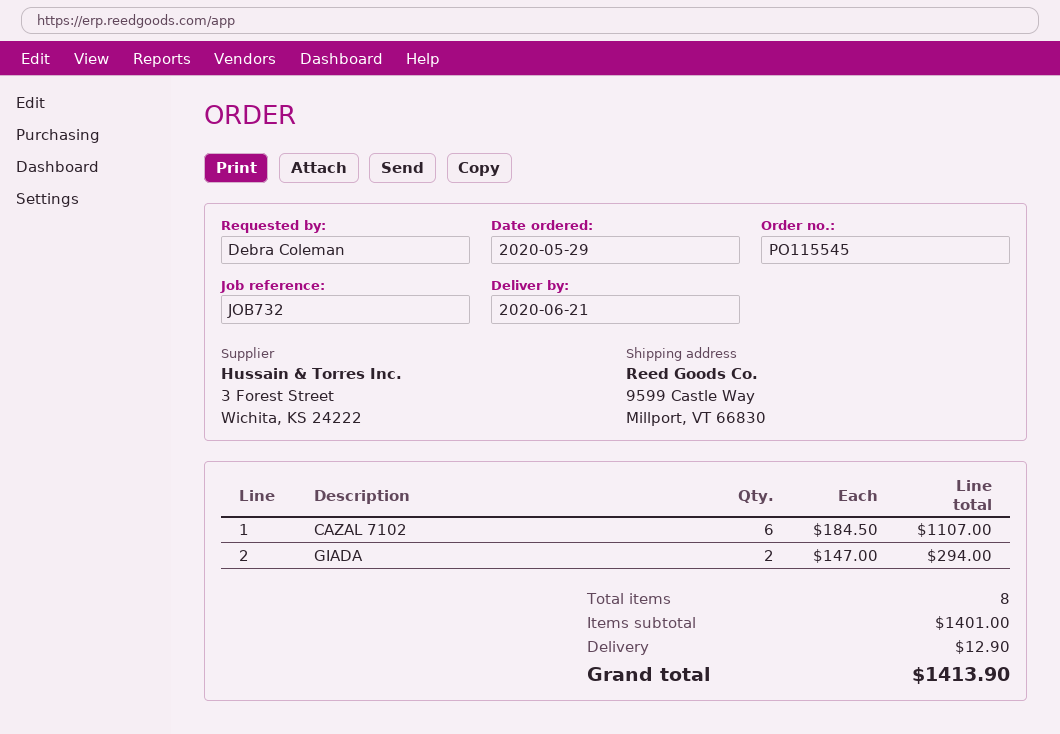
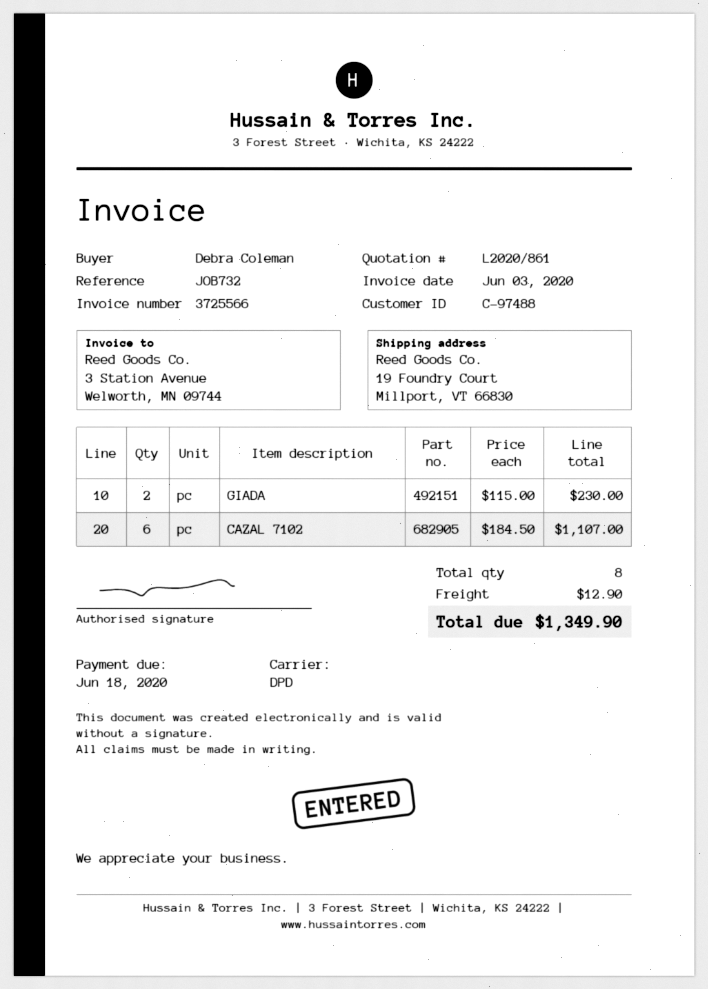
ship to: 9599 Castle Way, Millport, VT 66830 -> 19 Foundry Court, Millport, VT 66830
GIADA: 2 x 147.00 = 294.00 -> 2 x 115.00 = 230.00
total: 1413.90 -> 1349.90

